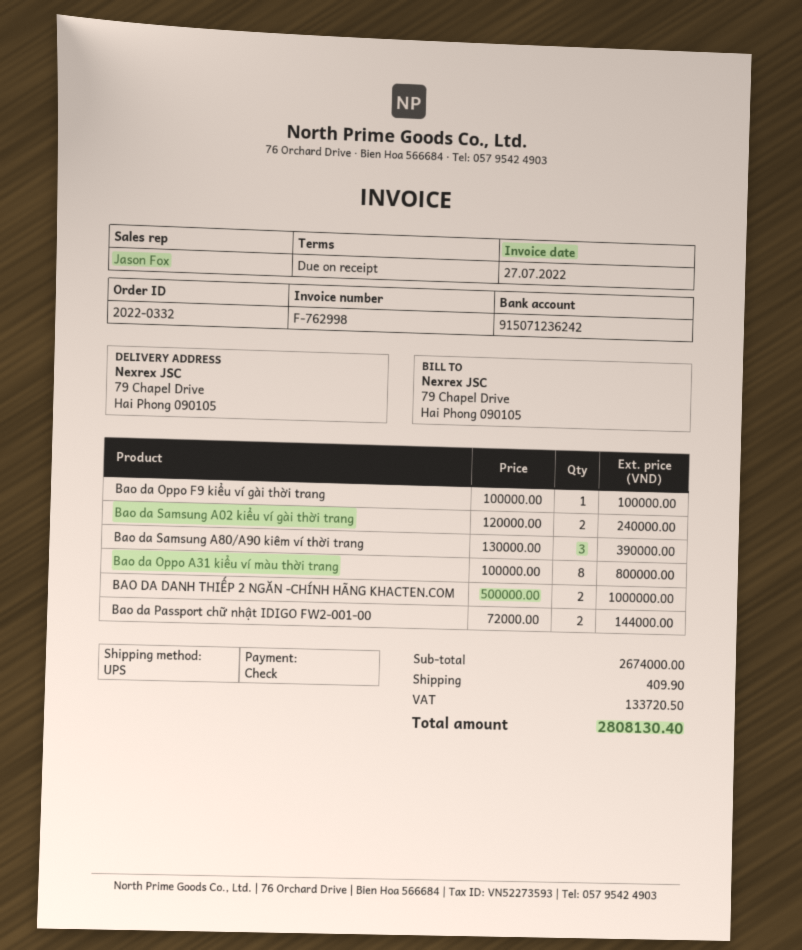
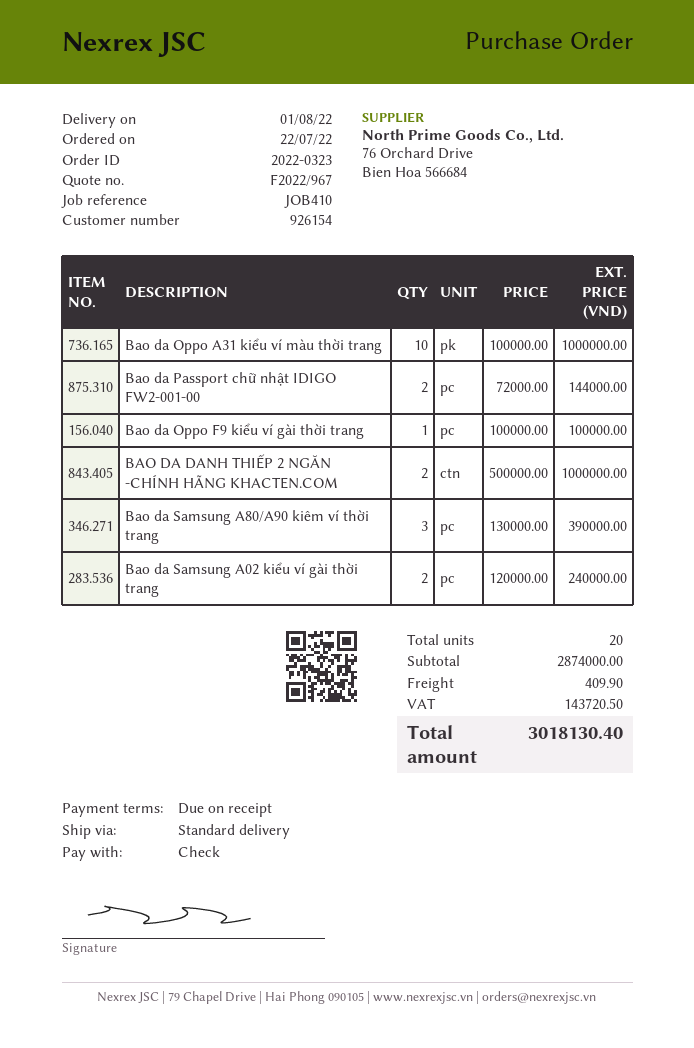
order number: 2022-0332 -> 2022-0323
shipping method: UPS -> standard
Bao da Oppo A31 kiểu ví màu thời trang: 8 x 100000.00 = 800000.00 -> 10 x 100000.00 = 1000000.00
subtotal: 2674000.00 -> 2874000.00
tax: 133720.50 -> 143720.50
total: 2808130.40 -> 3018130.40

